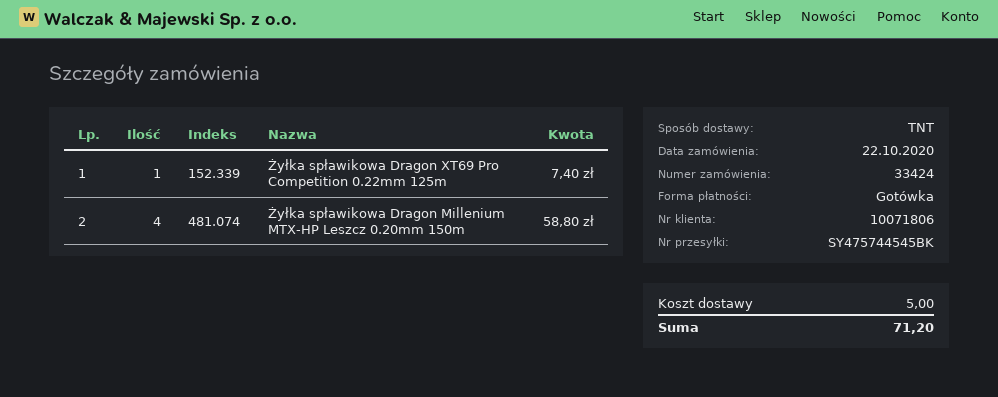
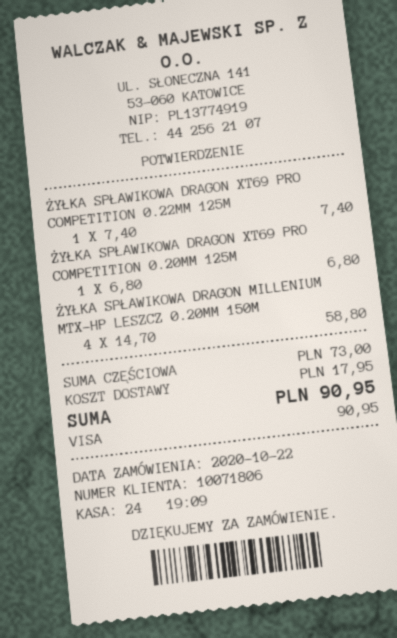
payment method: cash -> Visa
ŻYŁKA SPŁAWIKOWA DRAGON XT69 PRO COMPETITION 0.20MM 125M: none -> 1 for 6.80
shipping: 5.00 -> 17.95
total: 71.20 -> 90.95

